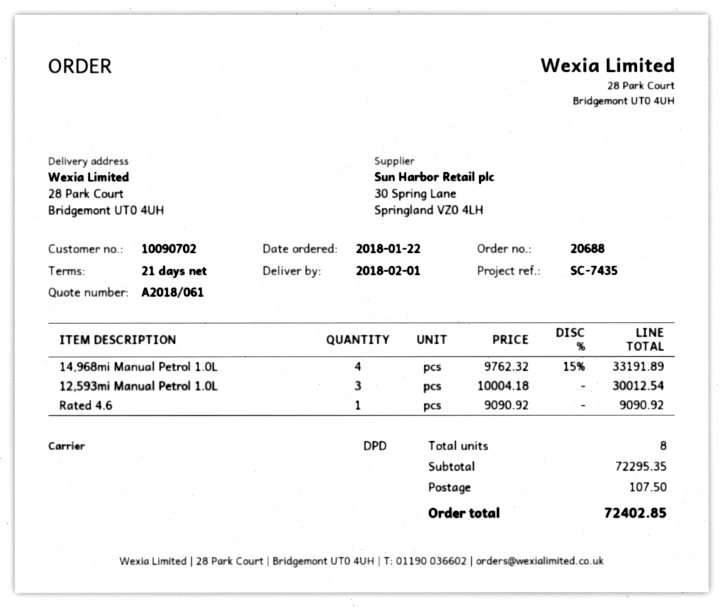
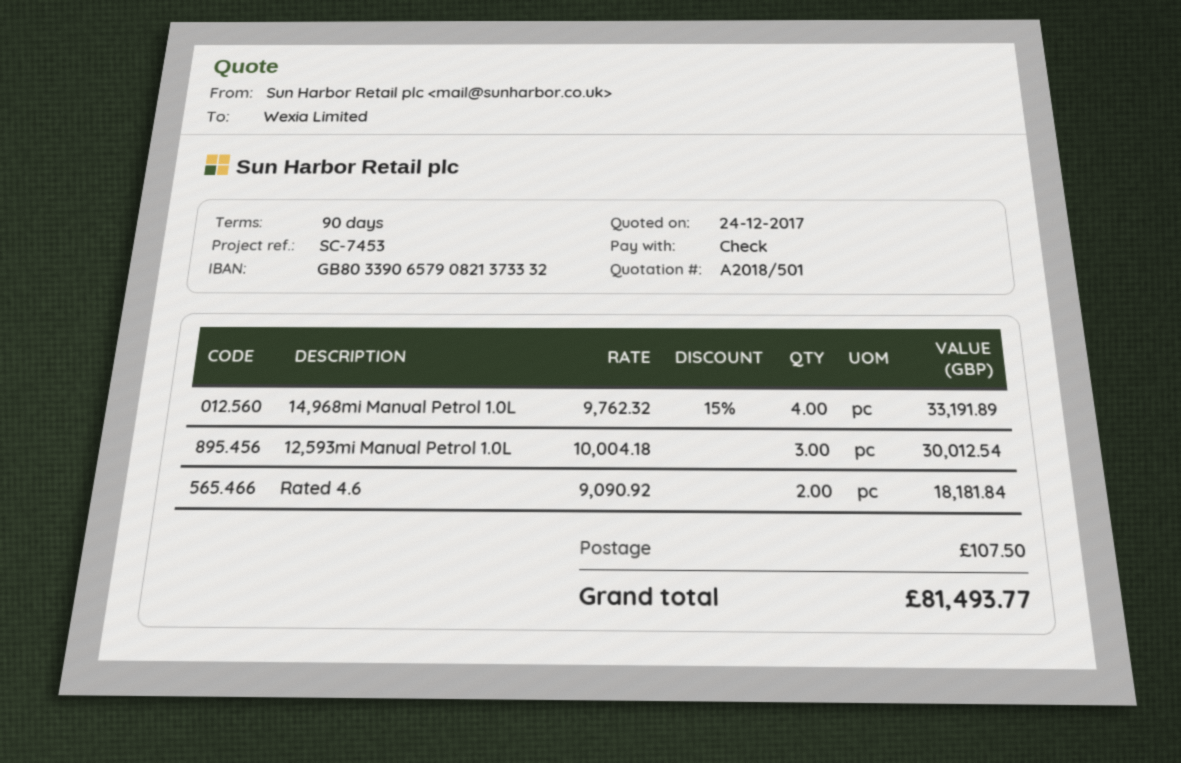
quote number: A2018/061 -> A2018/501
payment terms: 21 days -> 90 days
reference: SC-7435 -> SC-7453
Rated 4.6: 1 x 9090.92 = 9090.92 -> 2 x 9090.92 = 18181.84
total: 72402.85 -> 81493.77

